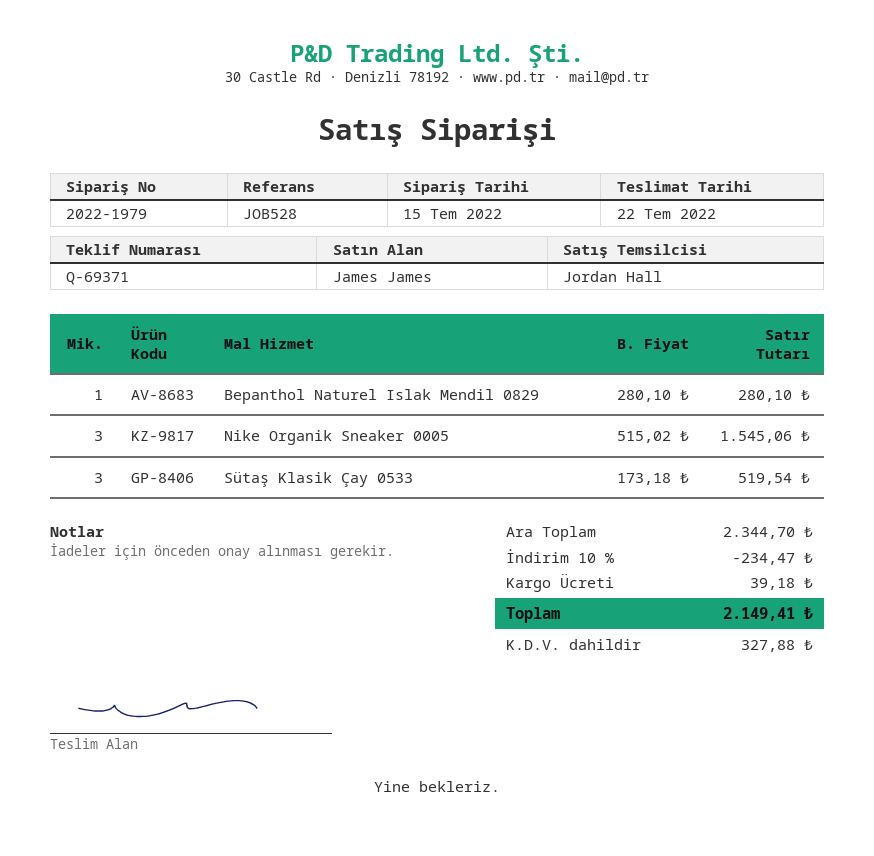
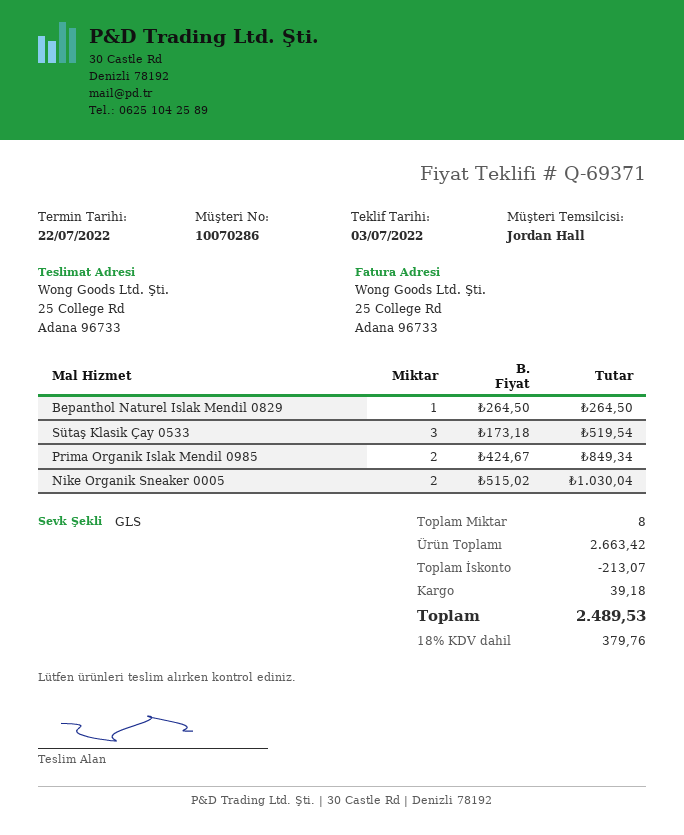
Bepanthol Naturel Islak Mendil 0829: 1 x 280.10 = 280.10 -> 1 x 264.50 = 264.50
Nike Organik Sneaker 0005: 3 x 515.02 = 1545.06 -> 2 x 515.02 = 1030.04
Prima Organik Islak Mendil 0985: none -> 2 x 424.67 = 849.34
subtotal: 2344.70 -> 2663.42
discount: 234.47 -> 213.07
tax: 327.88 -> 379.76
total: 2149.41 -> 2489.53

